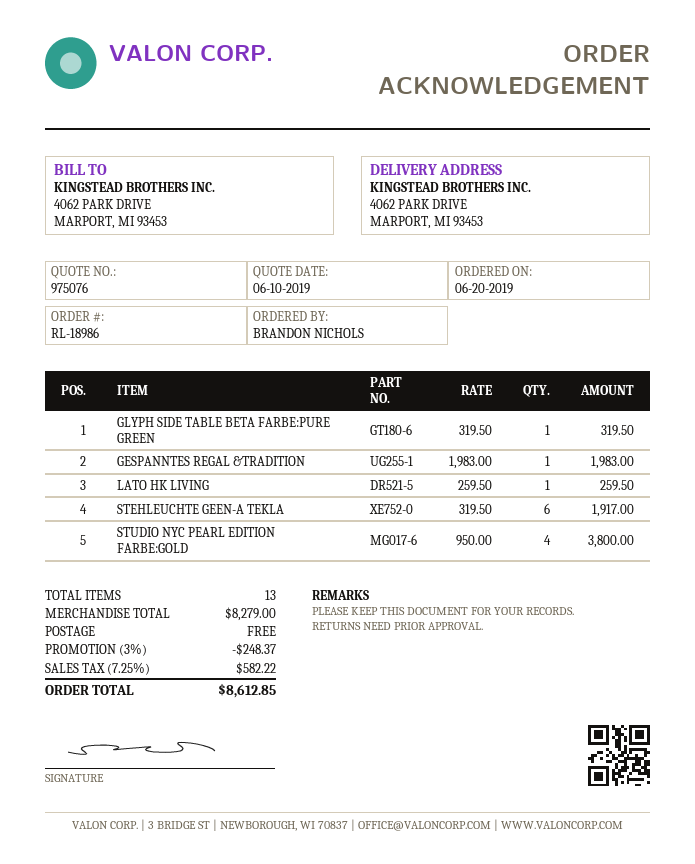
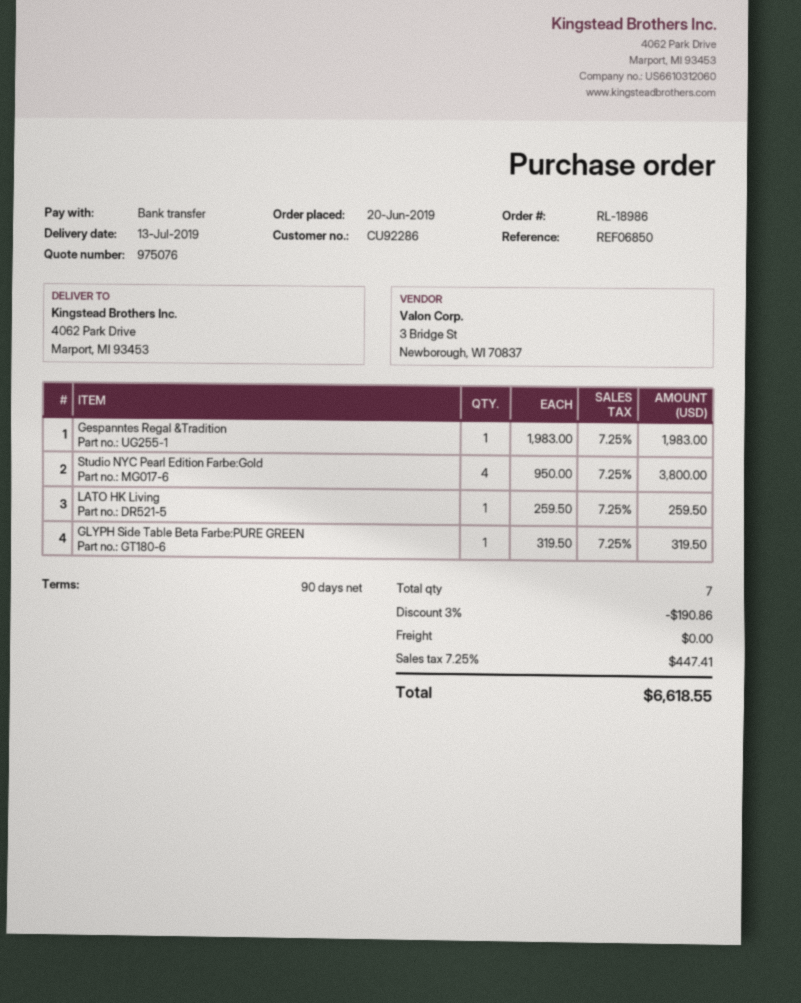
STEHLEUCHTE GEEN-A TEKLA: 6 x 319.50 = 1917.00 -> none
total quantity: 13 -> 7
discount: 3% = 248.37 -> 3% = 190.86
tax: 7.25% = 582.22 -> 7.25% = 447.41
total: 8612.85 -> 6618.55

